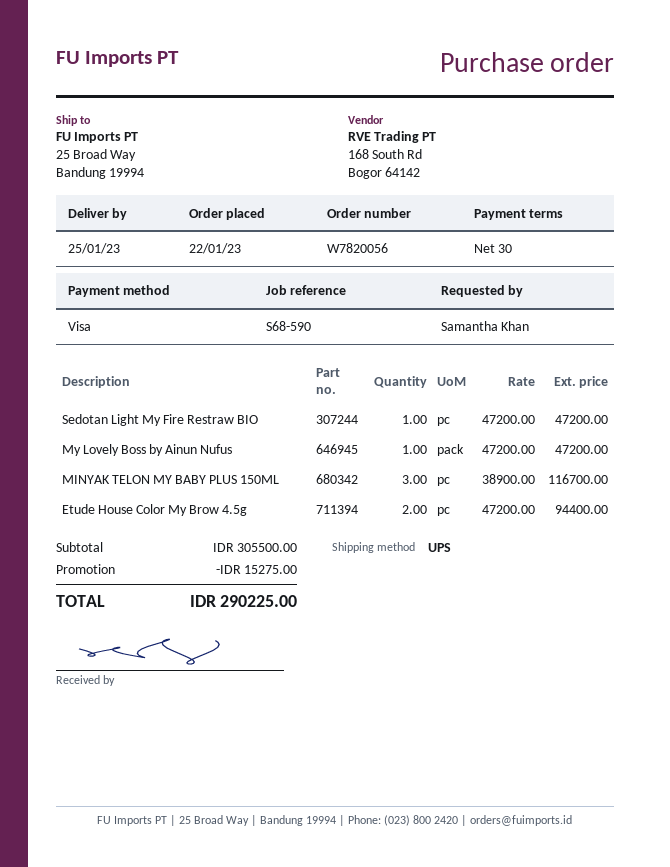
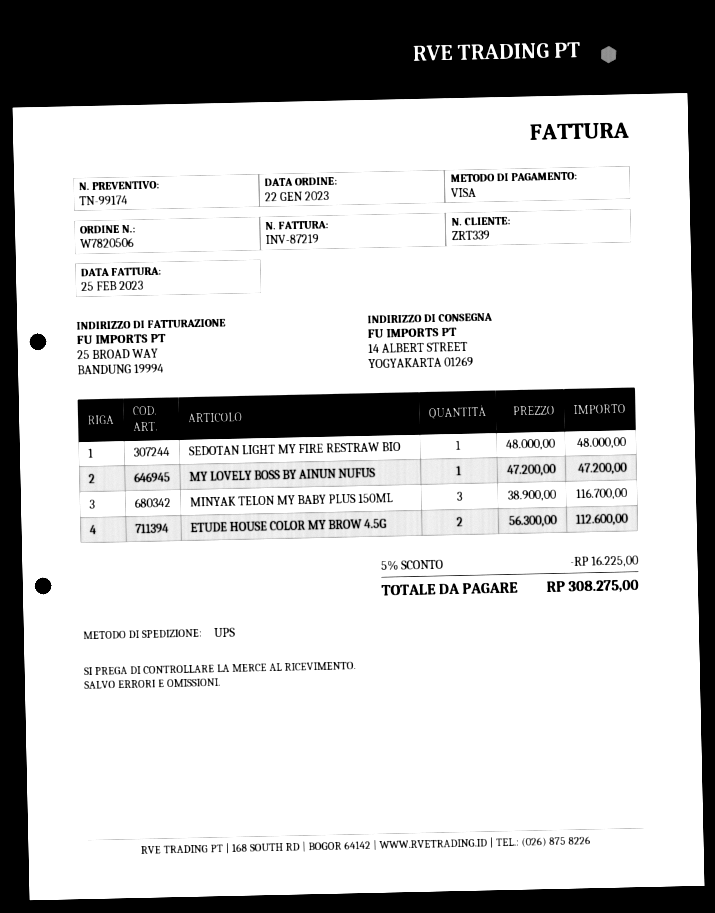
order number: W7820056 -> W7820506
ship to: 25 Broad Way, Bandung 19994 -> 14 ALBERT STREET, YOGYAKARTA 01269
Sedotan Light My Fire Restraw BIO: 1 x 47200.00 = 47200.00 -> 1 x 48000.00 = 48000.00
Etude House Color My Brow 4.5g: 2 x 47200.00 = 94400.00 -> 2 x 56300.00 = 112600.00
discount: 15275.00 -> 16225.00
total: 290225.00 -> 308275.00

